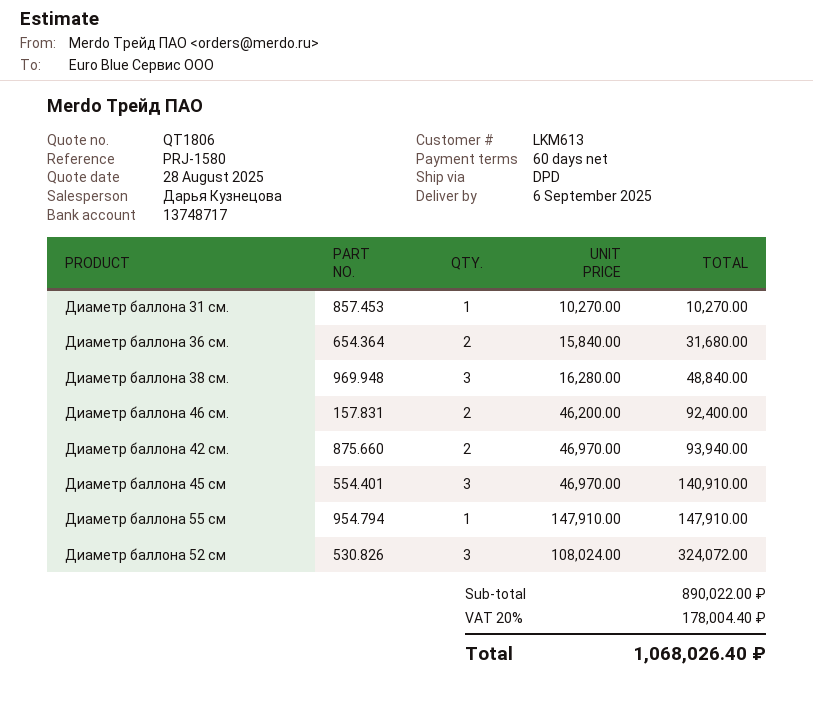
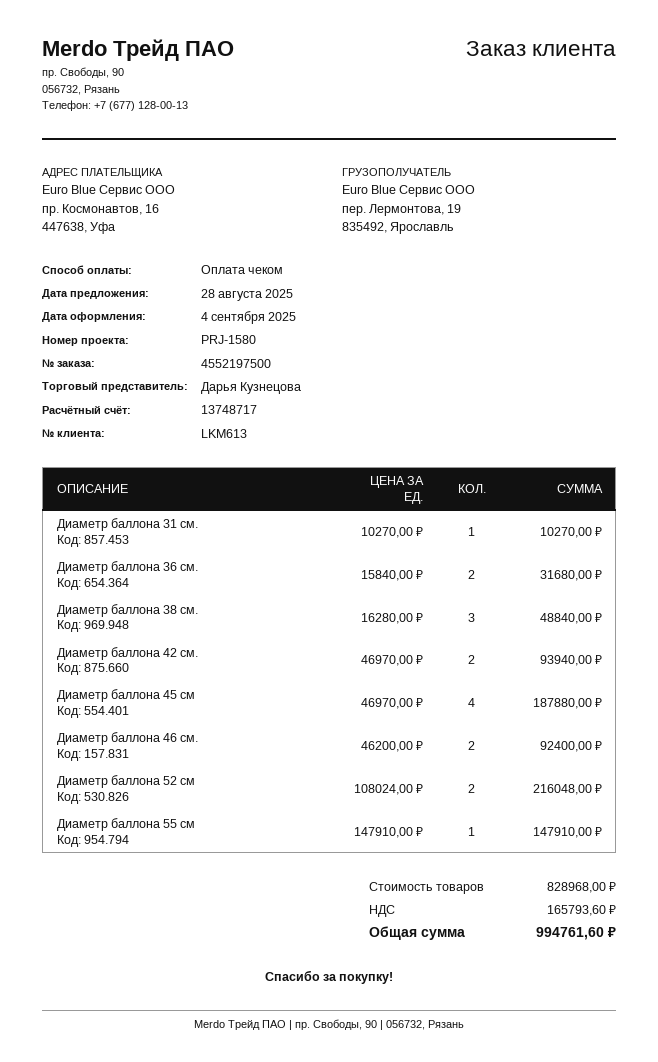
Диаметр баллона 45 см: 3 x 46970.00 = 140910.00 -> 4 x 46970.00 = 187880.00
Диаметр баллона 52 см: 3 x 108024.00 = 324072.00 -> 2 x 108024.00 = 216048.00
subtotal: 890022.00 -> 828968.00
tax: 178004.40 -> 165793.60
total: 1068026.40 -> 994761.60

